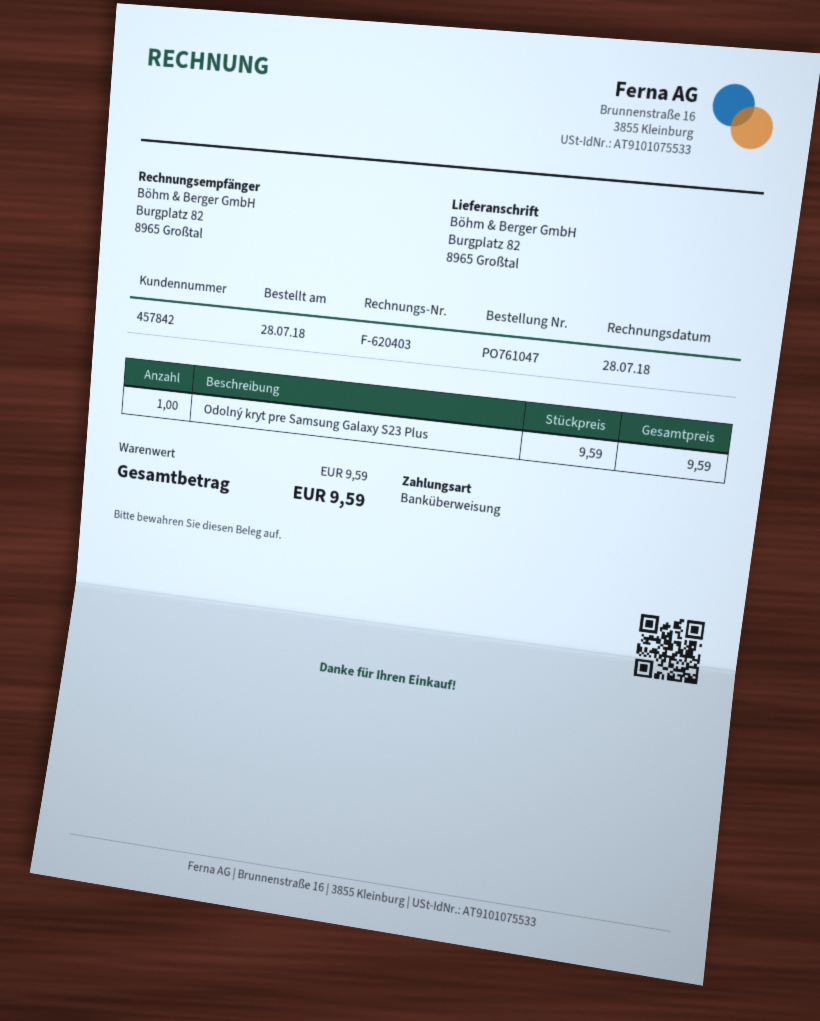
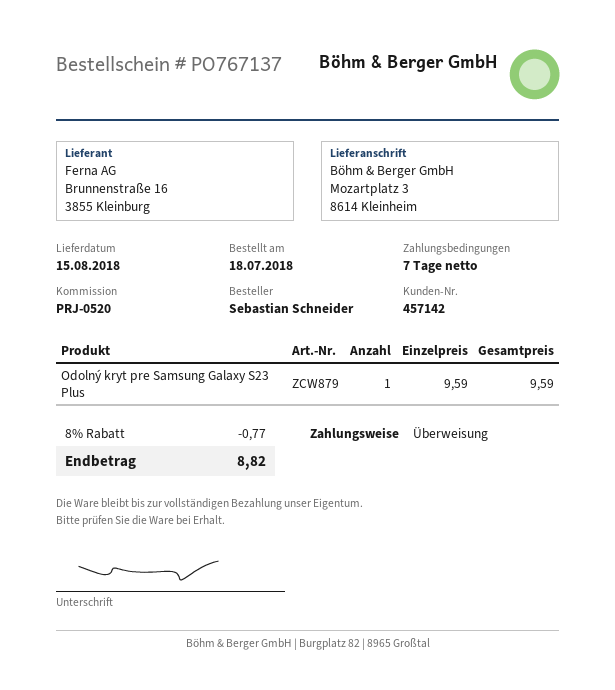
order number: PO761047 -> PO767137
order date: 2018-07-28 -> 2018-07-18
customer number: 457842 -> 457142
ship to: Burgplatz 82, 8965 Großtal -> Mozartplatz 3, 8614 Kleinheim
discount: none -> 8% = 0.77
total: 9.59 -> 8.82

